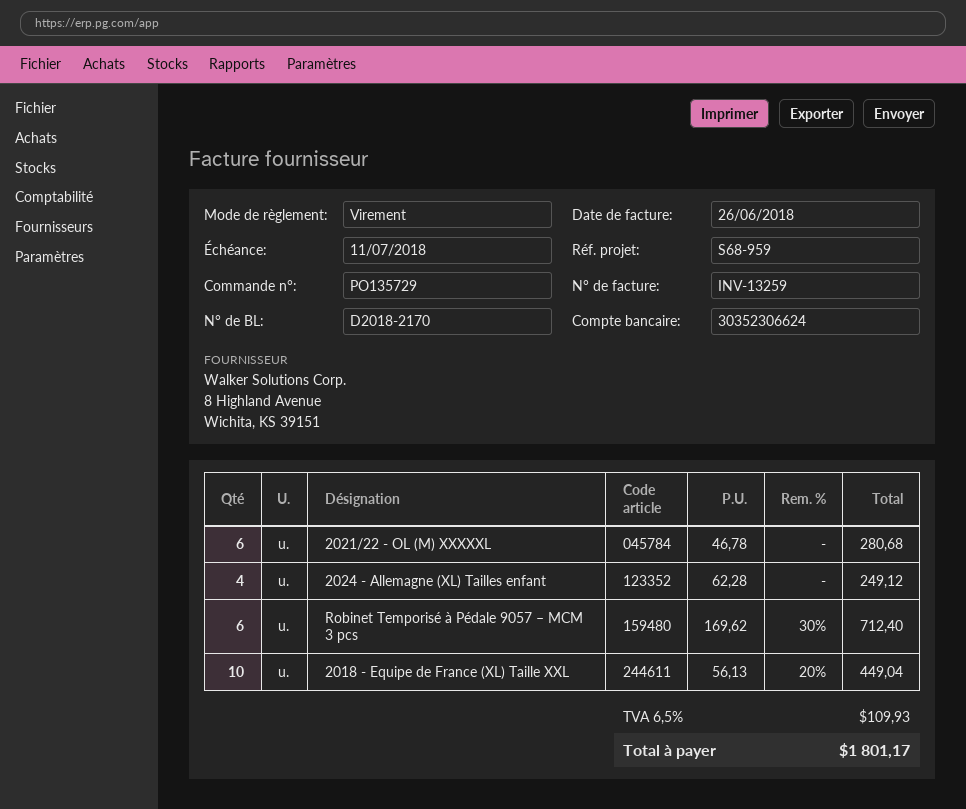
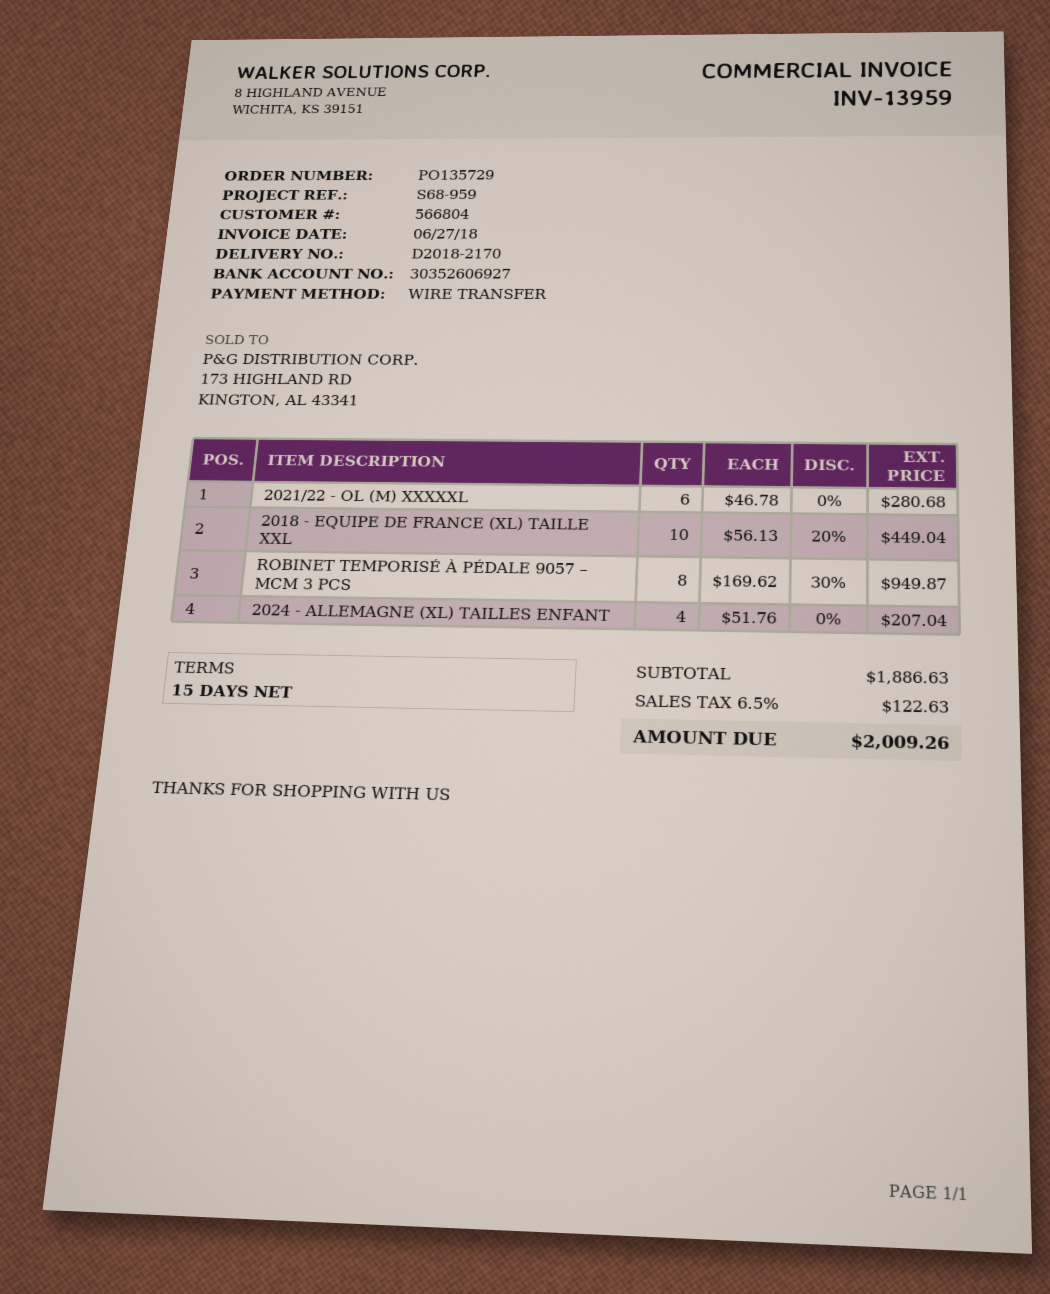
invoice number: INV-13259 -> INV-13959
invoice date: 2018-06-26 -> 2018-06-27
bank account: 30352306624 -> 30352606927
2024 - Allemagne (XL) Tailles enfant: 4 x 62.28 = 249.12 -> 4 x 51.76 = 207.04
Robinet Temporisé à Pédale 9057 – MCM 3 pcs: 6 x 169.62 - 30% = 712.40 -> 8 x 169.62 - 30% = 949.87
tax: 6.5% = 109.93 -> 6.5% = 122.63
total: 1801.17 -> 2009.26

